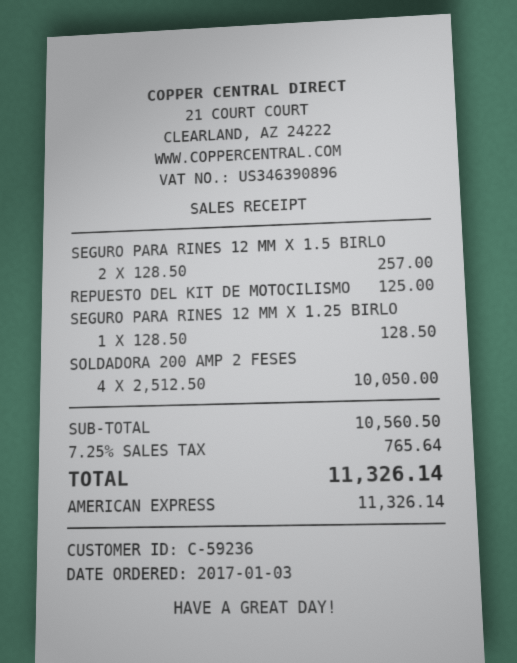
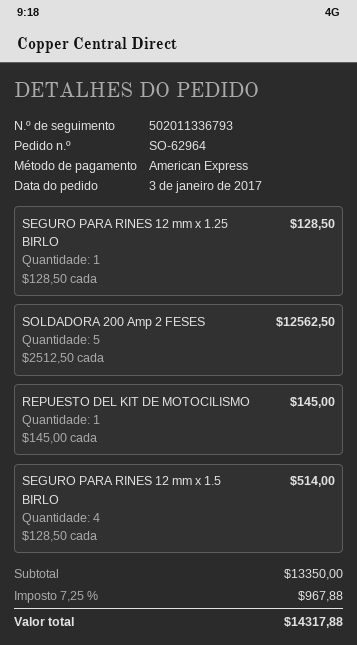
SEGURO PARA RINES 12 MM X 1.5 BIRLO: 2 x 128.50 = 257.00 -> 4 x 128.50 = 514.00
REPUESTO DEL KIT DE MOTOCILISMO: 1 x 125.00 = 125.00 -> 1 x 145.00 = 145.00
SOLDADORA 200 AMP 2 FESES: 4 x 2512.50 = 10050.00 -> 5 x 2512.50 = 12562.50
subtotal: 10560.50 -> 13350.00
tax: 7.25% = 765.64 -> 7.25% = 967.88
total: 11326.14 -> 14317.88

